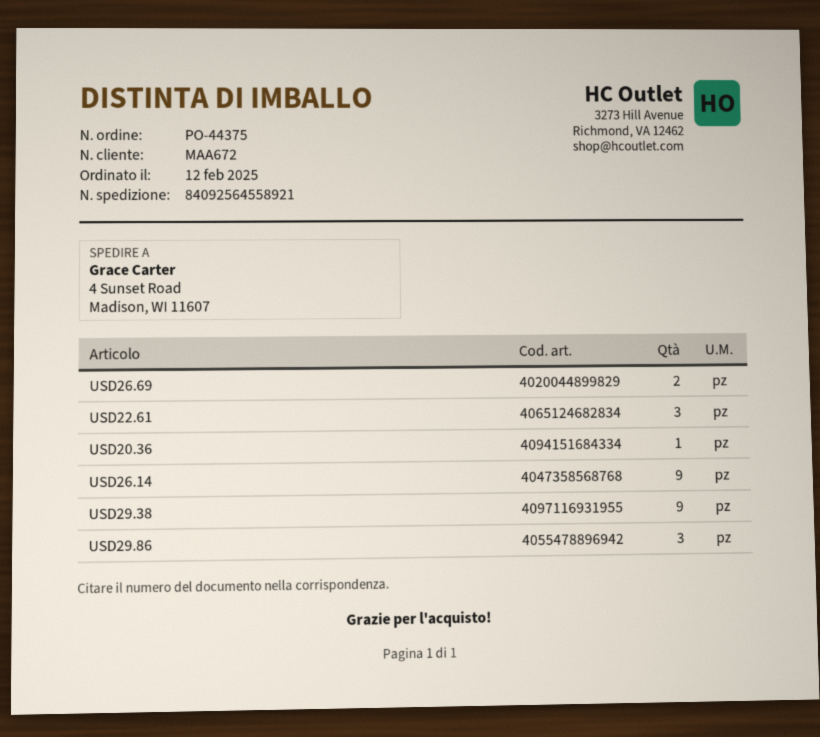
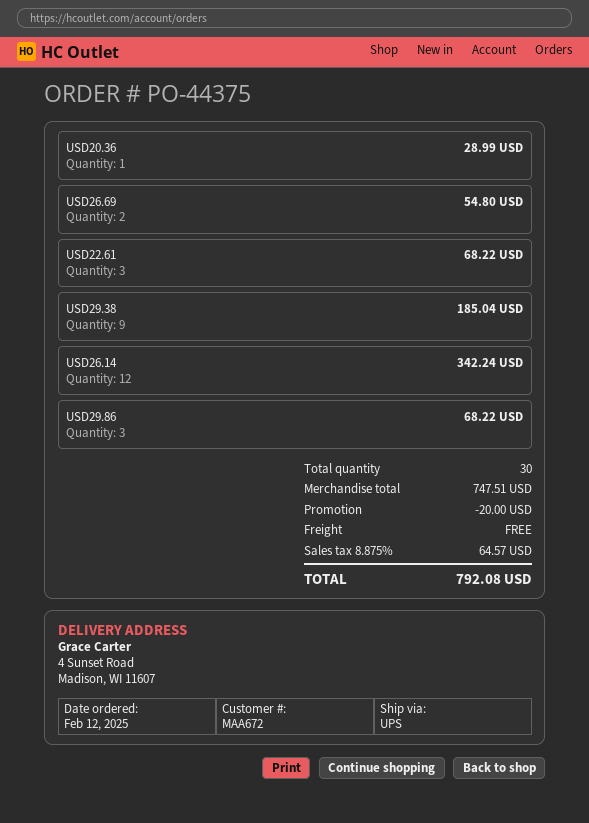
USD26.14: 9 -> 12

